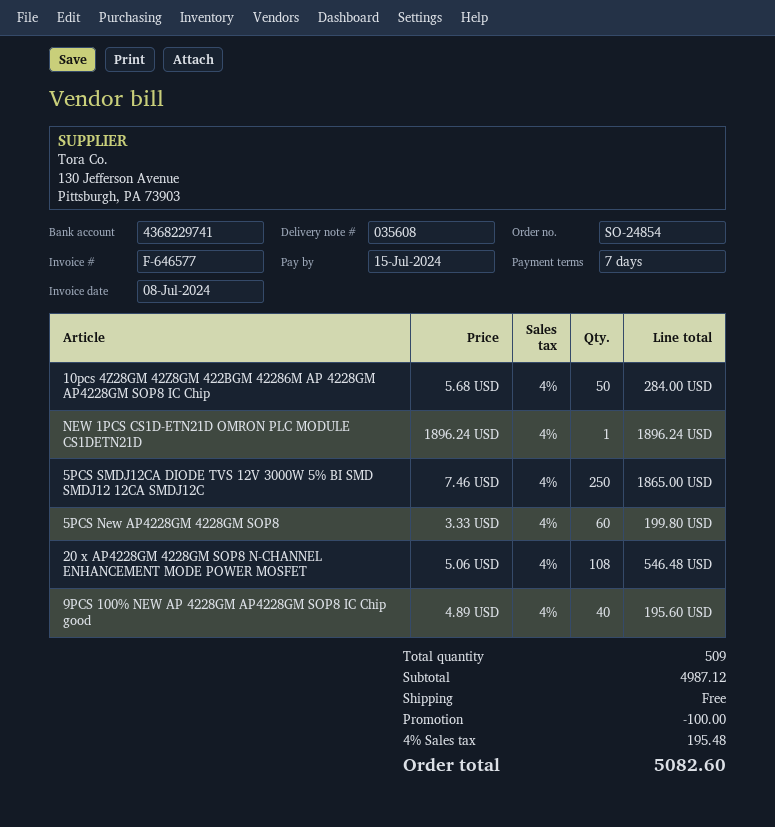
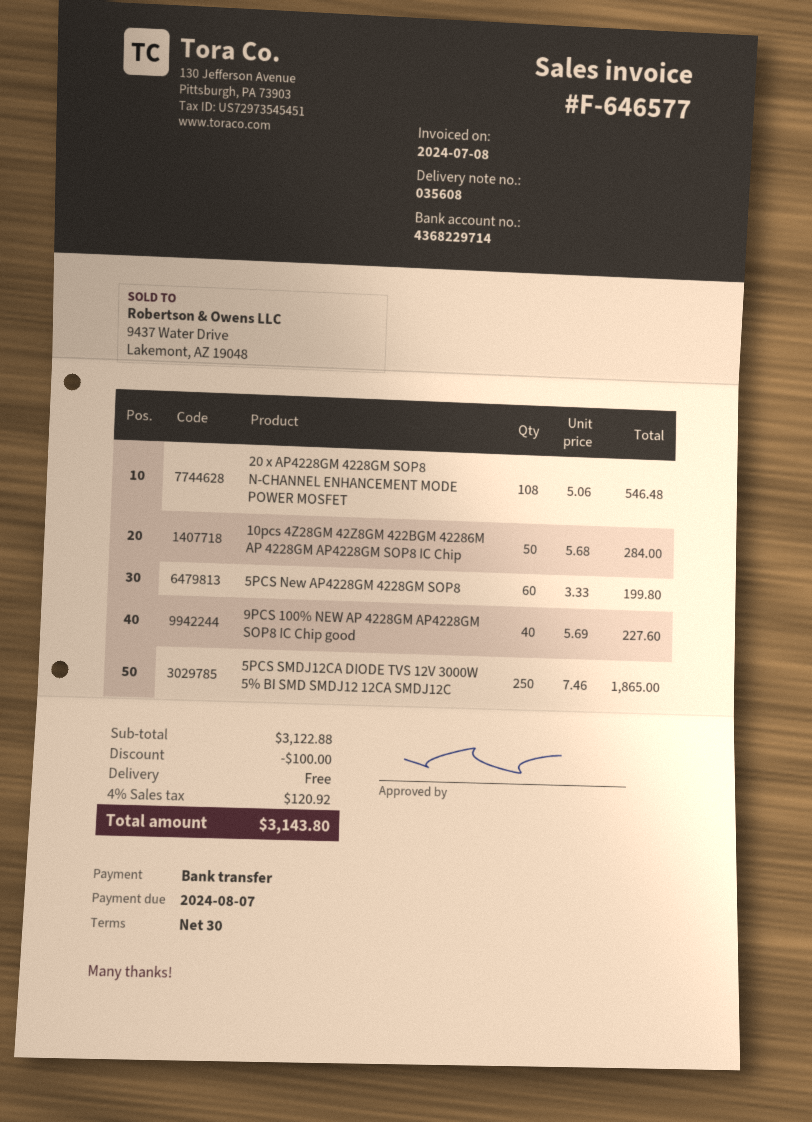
payment terms: 7 days -> 30 days
due date: 2024-07-15 -> 2024-08-07
bank account: 4368229741 -> 4368229714
NEW 1PCS CS1D-ETN21D OMRON PLC MODULE CS1DETN21D: 1 x 1896.24 = 1896.24 -> none
9PCS 100% NEW AP 4228GM AP4228GM SOP8 IC Chip good: 40 x 4.89 = 195.60 -> 40 x 5.69 = 227.60
subtotal: 4987.12 -> 3122.88
tax: 4% = 195.48 -> 4% = 120.92
total: 5082.60 -> 3143.80

